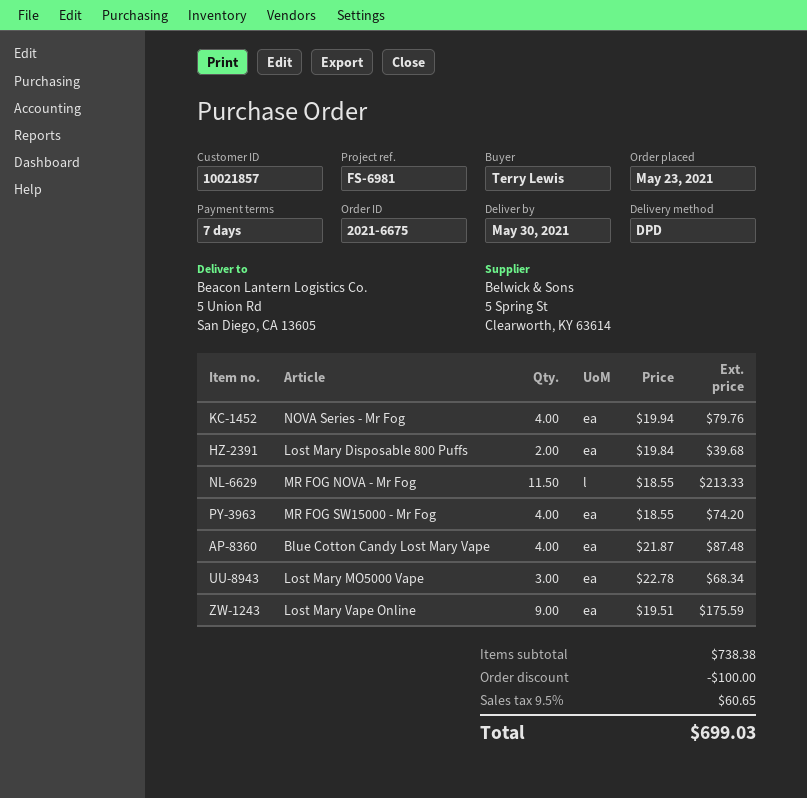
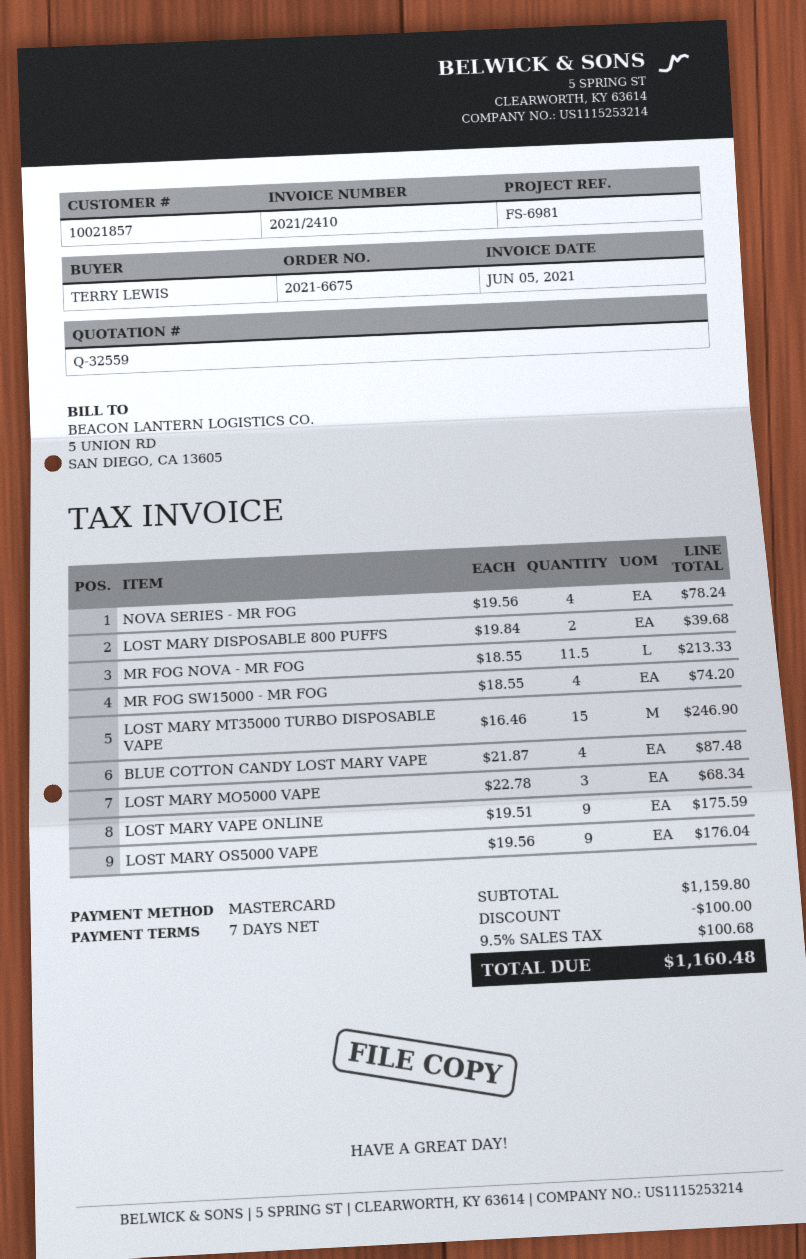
NOVA Series - Mr Fog: 4 x 19.94 = 79.76 -> 4 x 19.56 = 78.24
LOST MARY MT35000 TURBO DISPOSABLE VAPE: none -> 15 x 16.46 = 246.90
LOST MARY OS5000 VAPE: none -> 9 x 19.56 = 176.04
subtotal: 738.38 -> 1159.80
tax: 9.5% = 60.65 -> 9.5% = 100.68
total: 699.03 -> 1160.48

